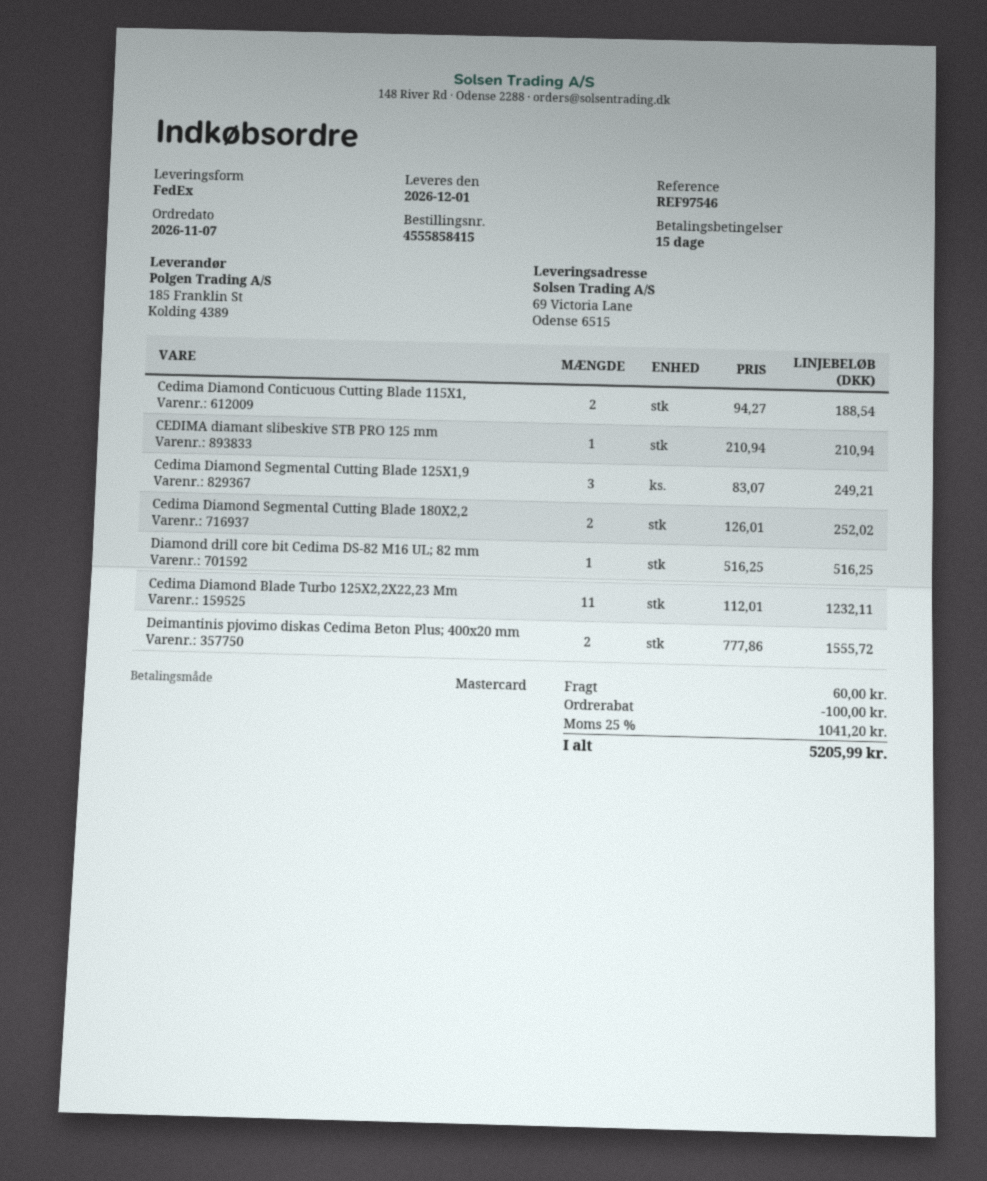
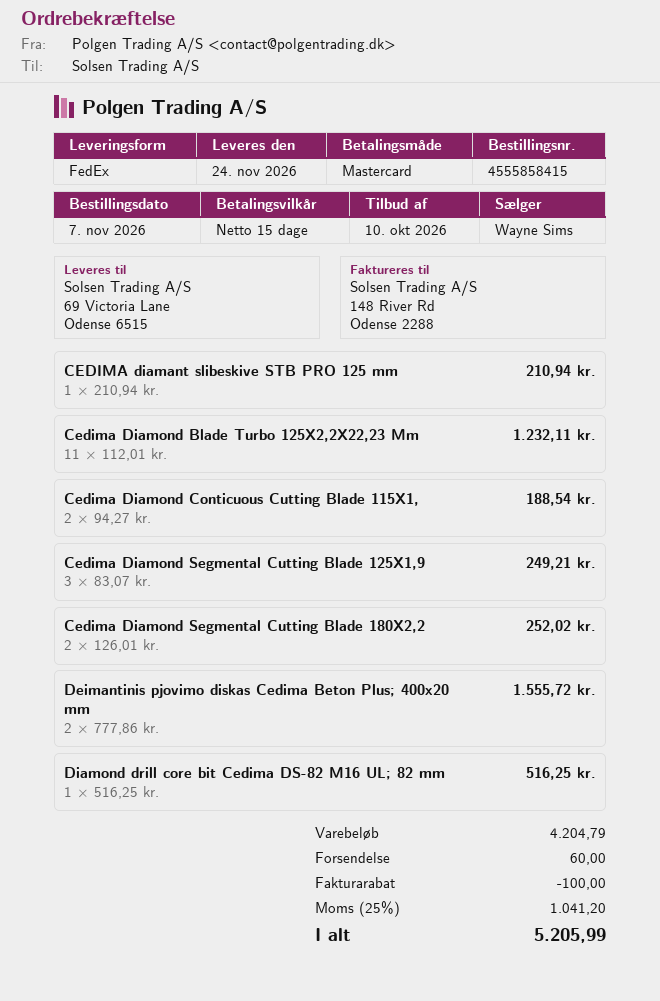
delivery date: 2026-12-01 -> 2026-11-24

